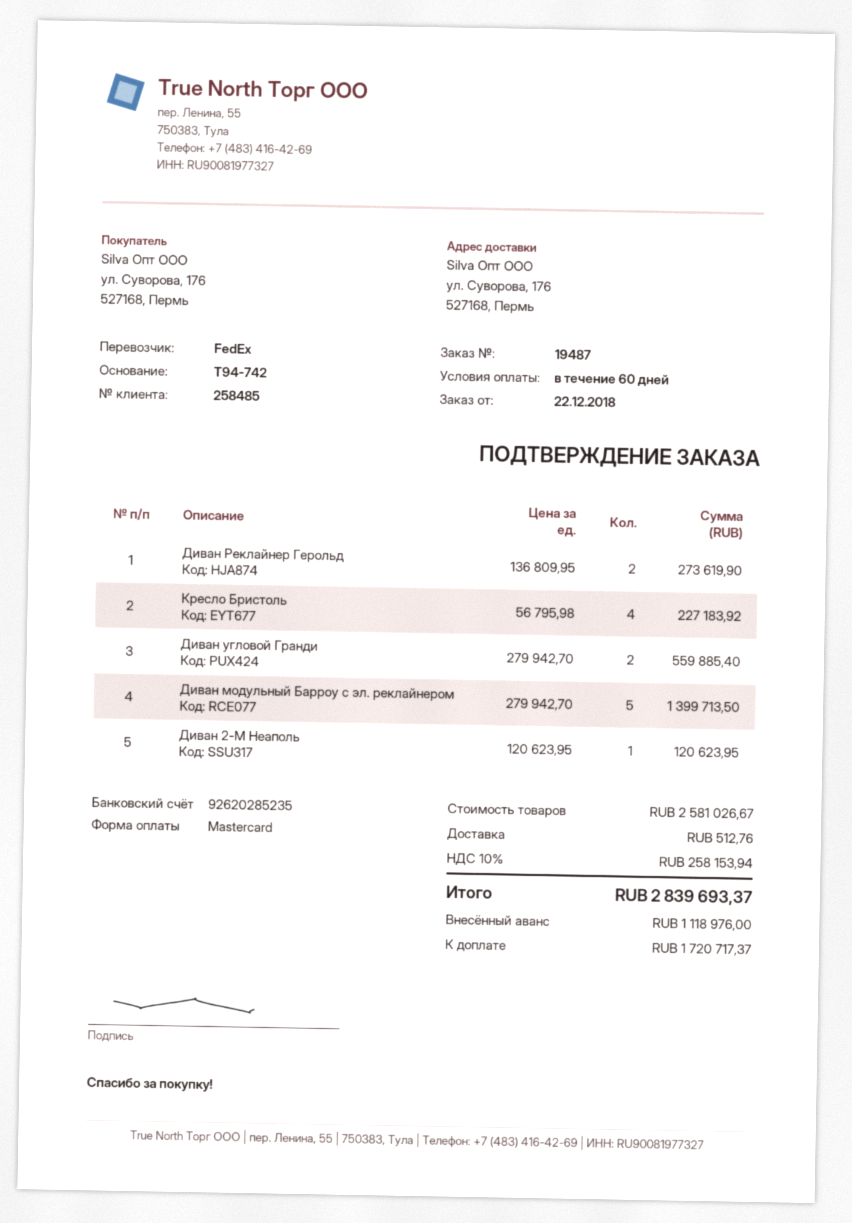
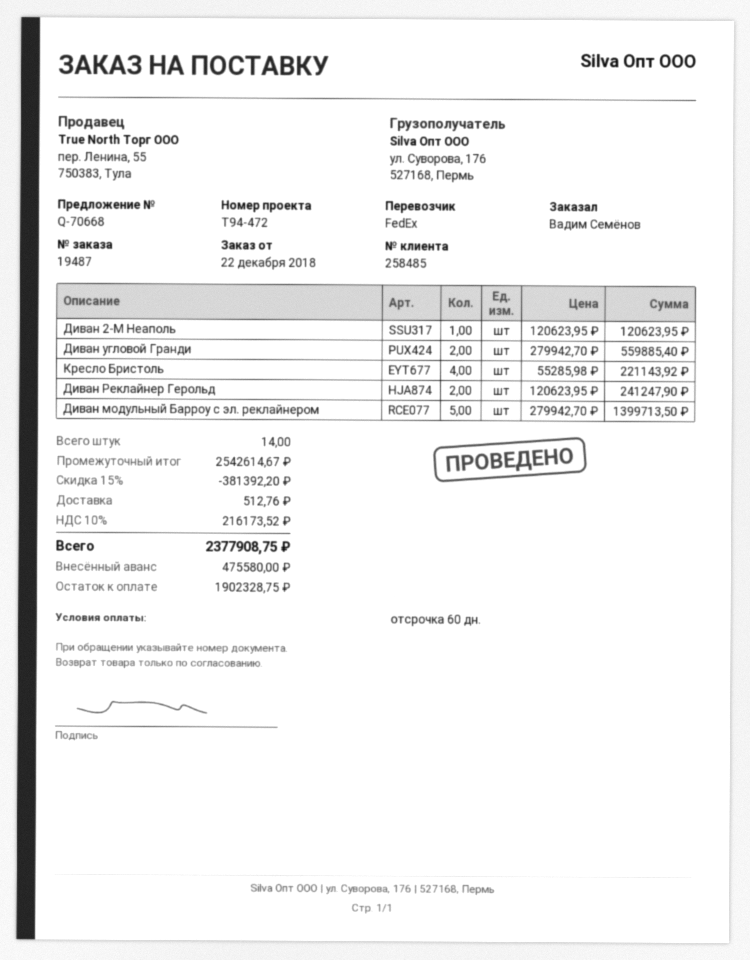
reference: T94-742 -> T94-472
Диван Реклайнер Герольд: 2 x 136809.95 = 273619.90 -> 2 x 120623.95 = 241247.90
Кресло Бристоль: 4 x 56795.98 = 227183.92 -> 4 x 55285.98 = 221143.92
subtotal: 2581026.67 -> 2542614.67
discount: none -> 15% = 381392.20
tax: 10% = 258153.94 -> 10% = 216173.52
total: 2839693.37 -> 2377908.75
deposit: 1118976.00 -> 475580.00
balance: 1720717.37 -> 1902328.75

